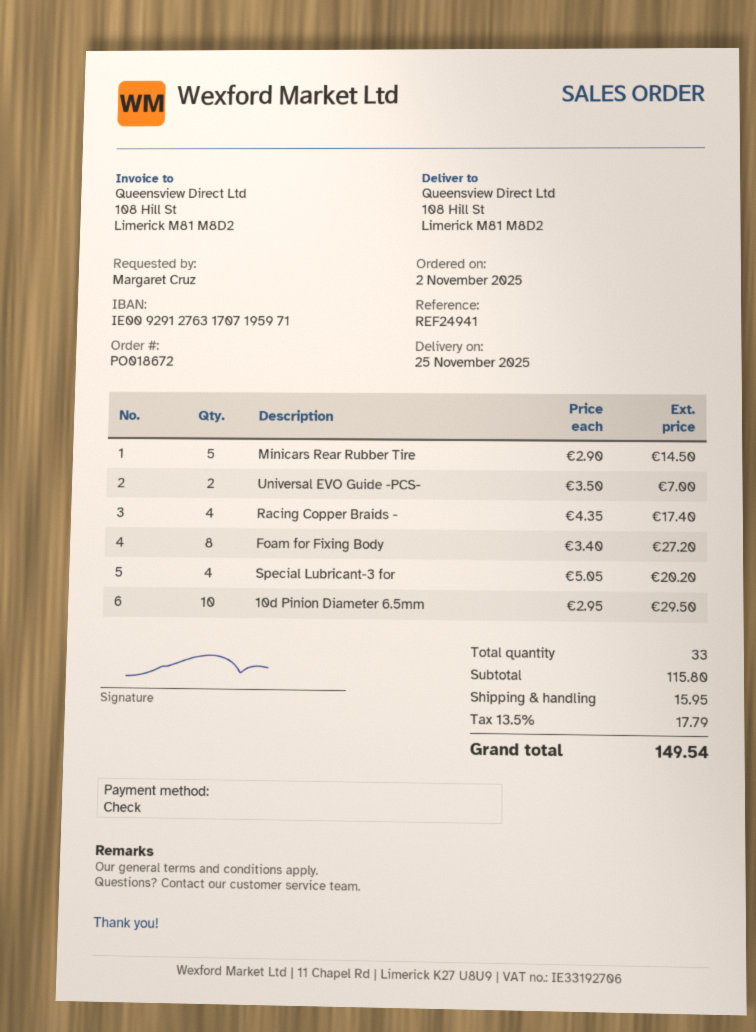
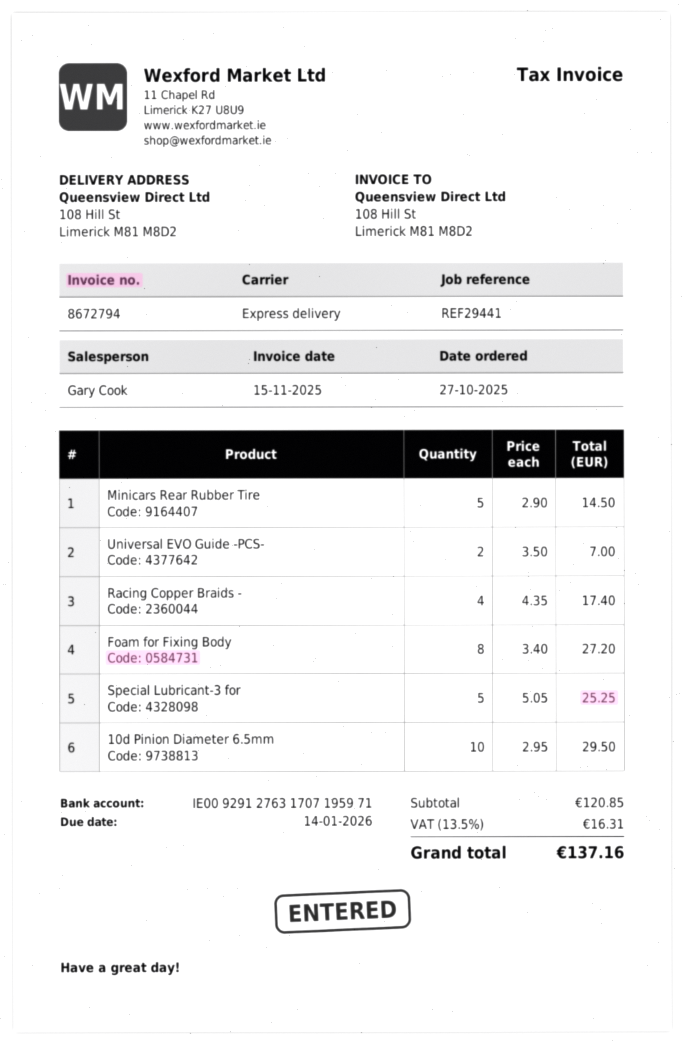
order date: 2025-11-02 -> 2025-10-27
reference: REF24941 -> REF29441
Special Lubricant-3 for: 4 x 5.05 = 20.20 -> 5 x 5.05 = 25.25
subtotal: 115.80 -> 120.85
shipping: 15.95 -> none
tax: 13.5% = 17.79 -> 13.5% = 16.31
total: 149.54 -> 137.16

